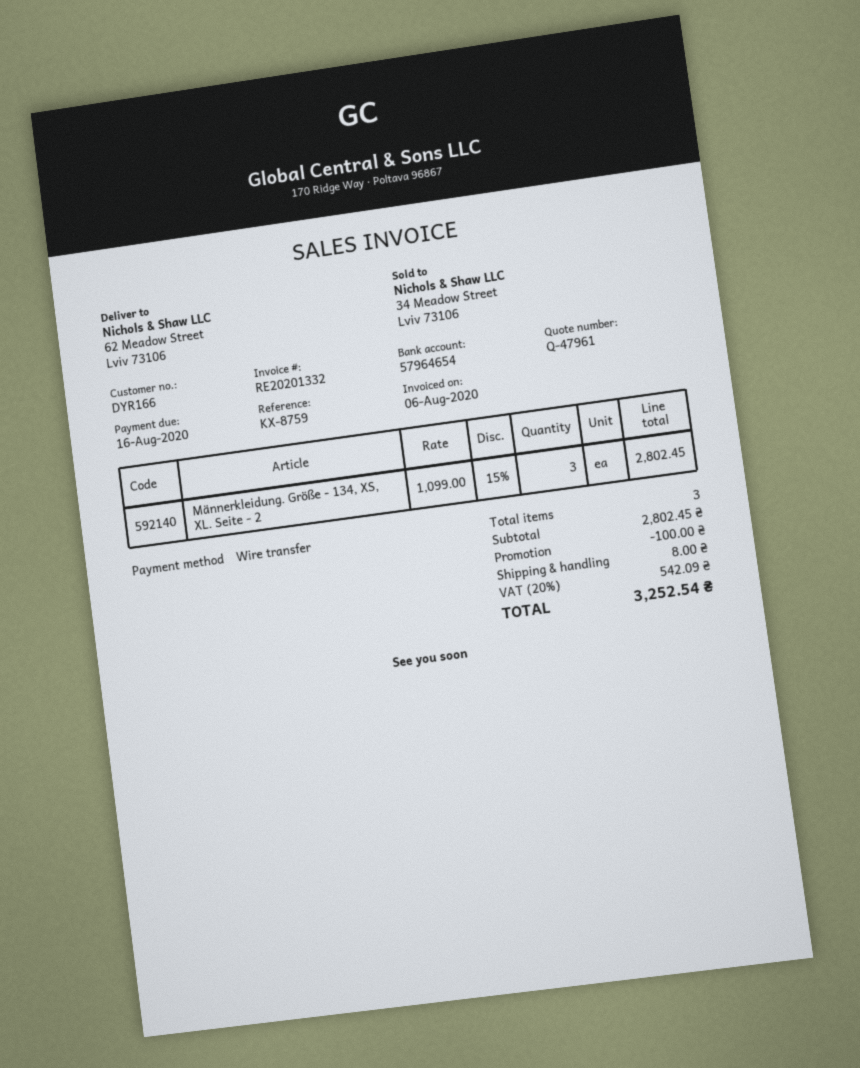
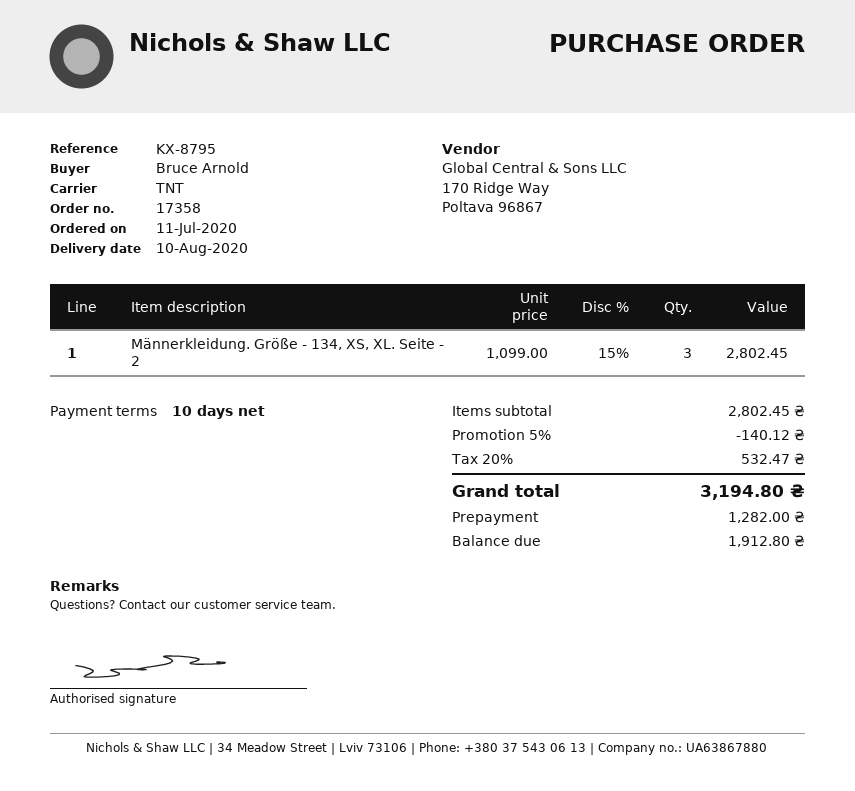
reference: KX-8759 -> KX-8795
discount: 100.00 -> 140.12
shipping: 8.00 -> none
tax: 20% = 542.09 -> 20% = 532.47
total: 3252.54 -> 3194.80

